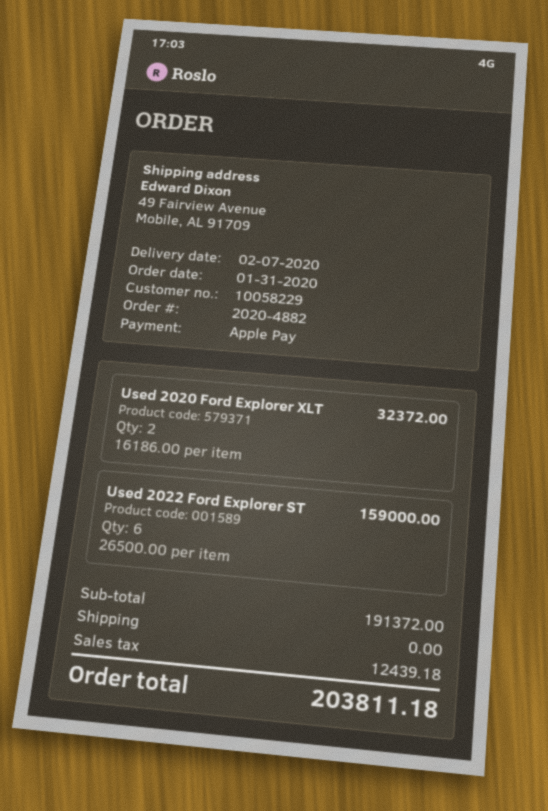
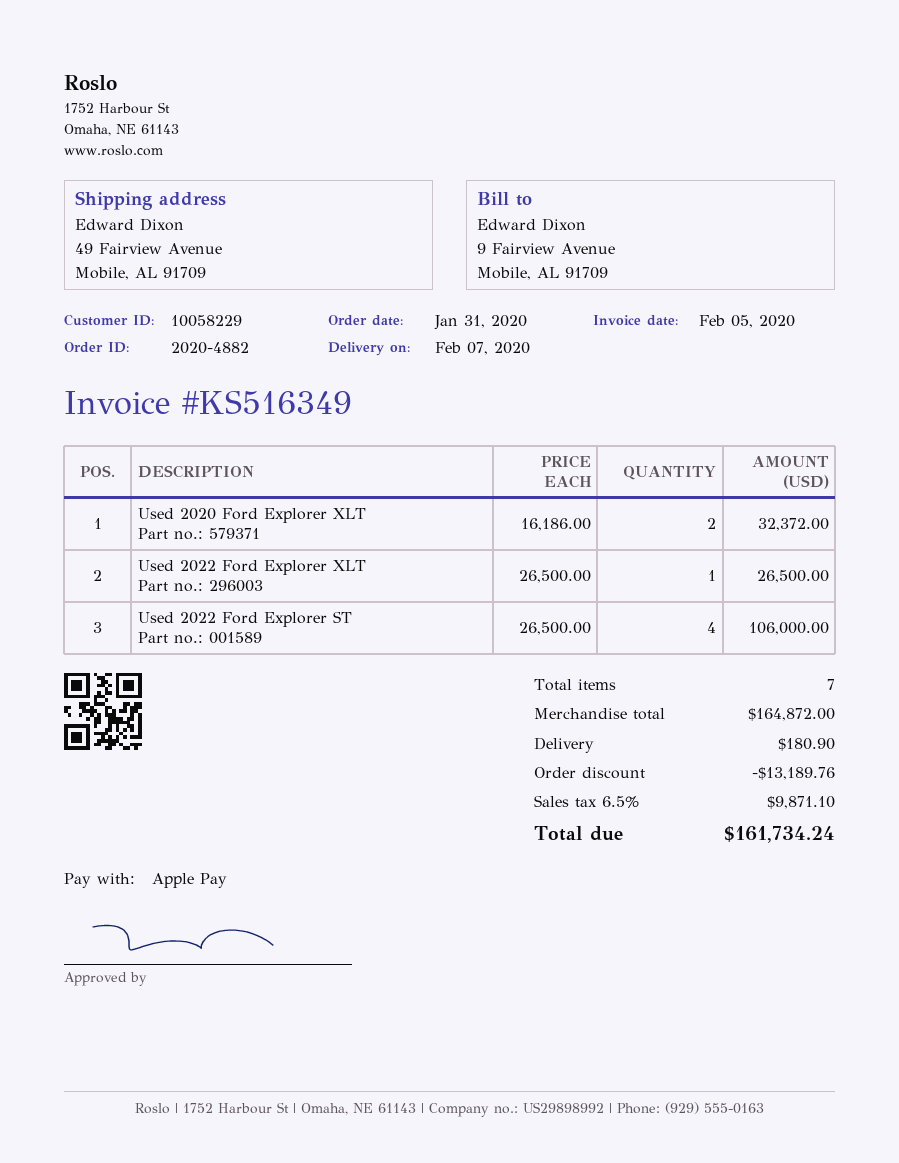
Used 2022 Ford Explorer ST: 6 x 26500.00 = 159000.00 -> 4 x 26500.00 = 106000.00
Used 2022 Ford Explorer XLT: none -> 1 x 26500.00 = 26500.00
subtotal: 191372.00 -> 164872.00
discount: none -> 13189.76
shipping: 0.00 -> 180.90
tax: 12439.18 -> 9871.10
total: 203811.18 -> 161734.24

